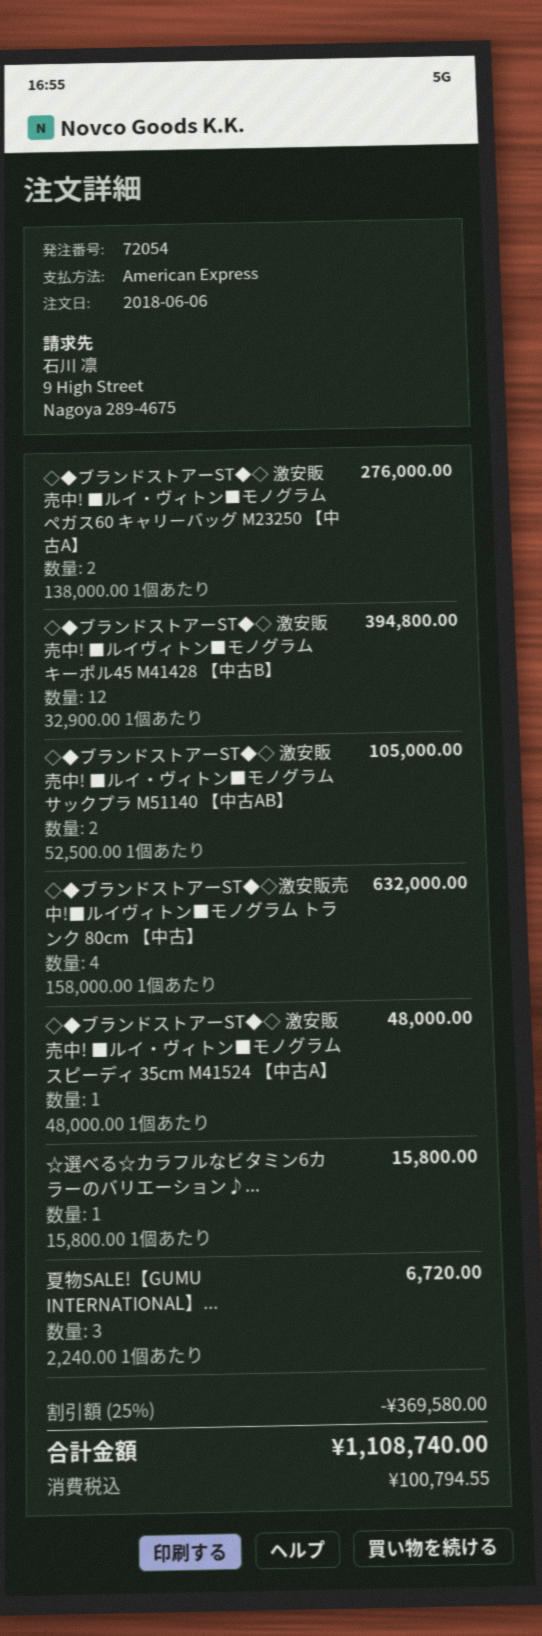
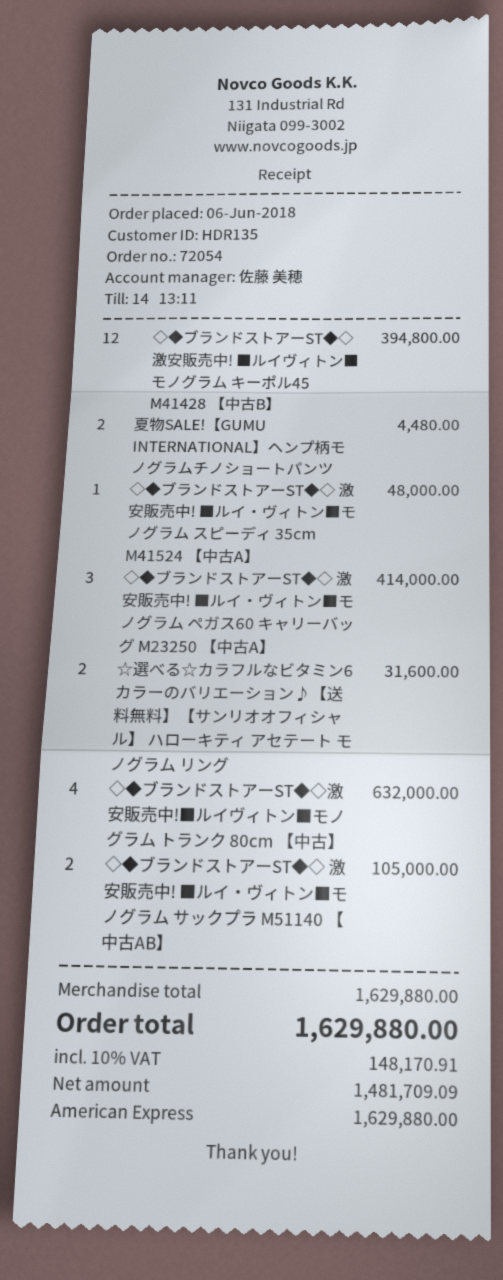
◇◆ブランドストアーST◆◇ 激安販売中! ■ルイ・ヴィトン■モノグラム ペガス60 キャリーバッグ M23250 【中古A】: 2 for 276000.00 -> 3 for 414000.00
☆選べる☆カラフルなビタミン6カラーのバリエーション♪...: 1 for 15800.00 -> 2 for 31600.00
夏物SALE!【GUMU INTERNATIONAL】...: 3 for 6720.00 -> 2 for 4480.00
discount: 25% = 369580.00 -> none
tax: 100794.55 -> 148170.91
total: 1108740.00 -> 1629880.00

